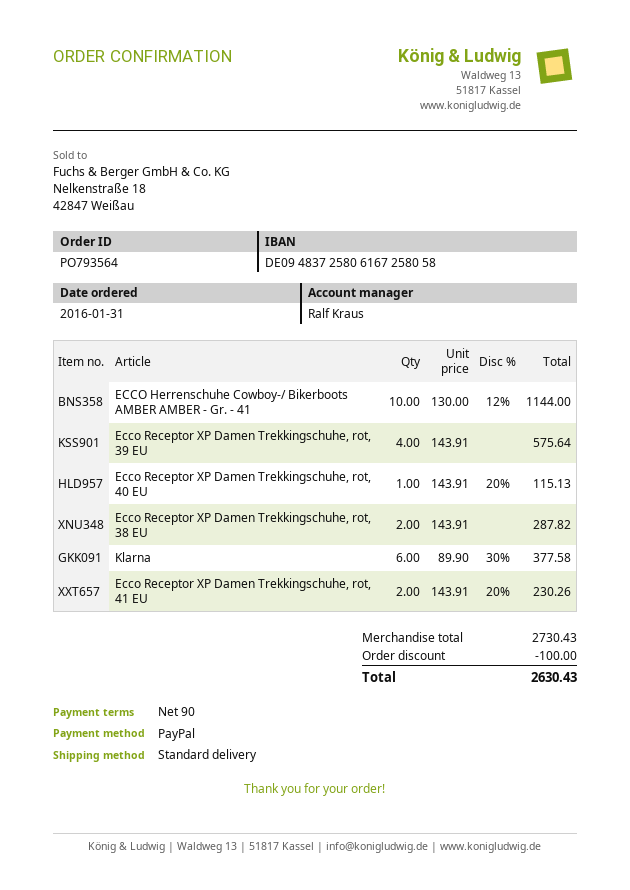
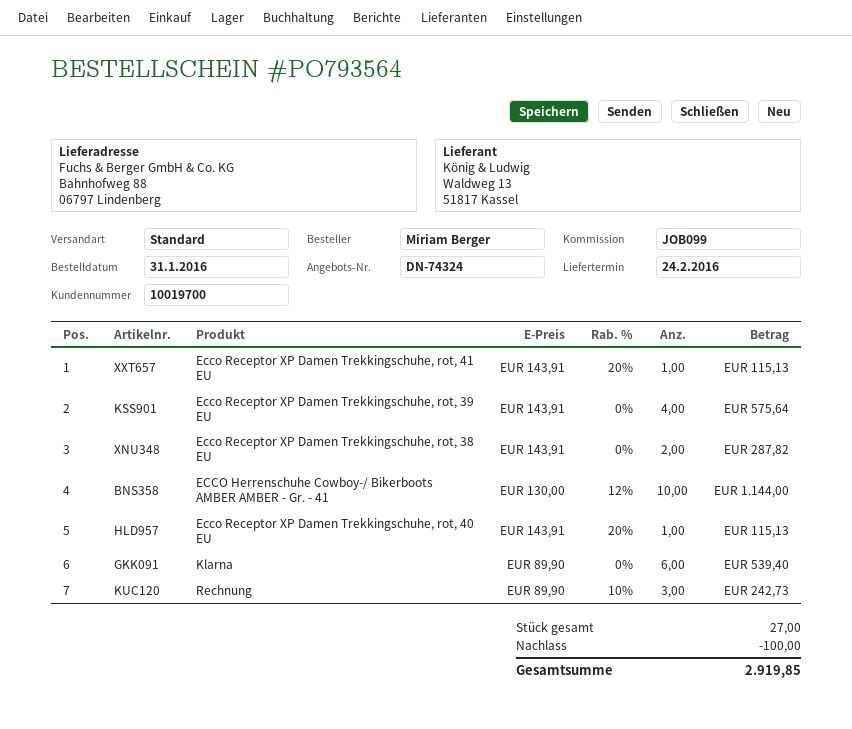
Klarna: 6 x 89.90 - 30% = 377.58 -> 6 x 89.90 = 539.40
Ecco Receptor XP Damen Trekkingschuhe, rot, 41 EU: 2 x 143.91 - 20% = 230.26 -> 1 x 143.91 - 20% = 115.13
Rechnung: none -> 3 x 89.90 - 10% = 242.73
total: 2630.43 -> 2919.85

